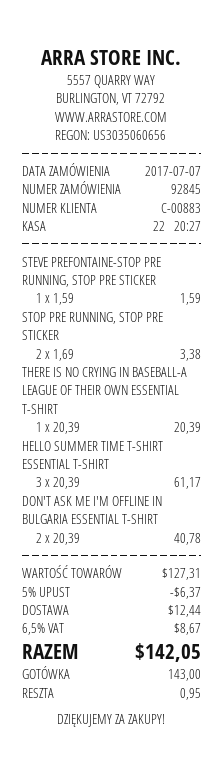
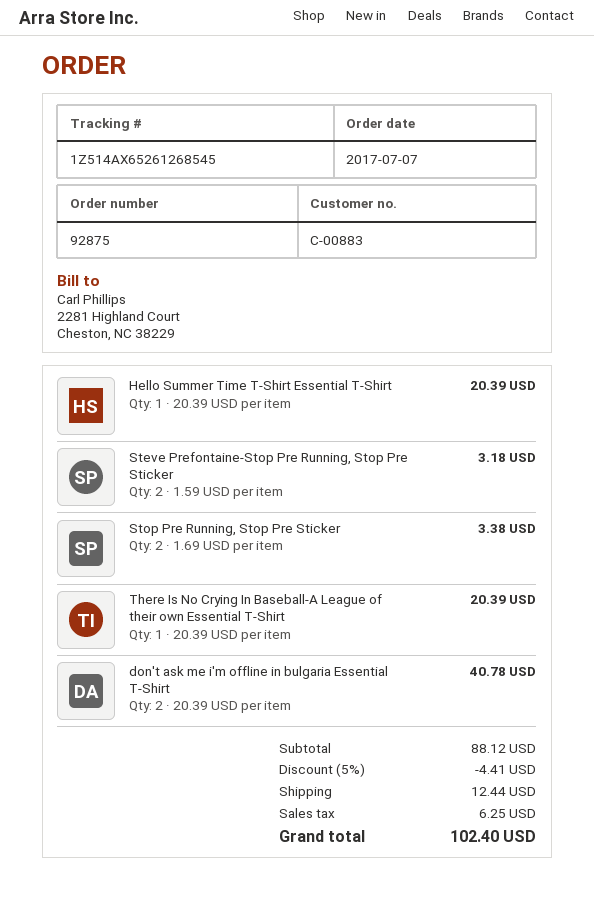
order number: 92845 -> 92875
STEVE PREFONTAINE-STOP PRE RUNNING, STOP PRE STICKER: 1 x 1.59 = 1.59 -> 2 x 1.59 = 3.18
HELLO SUMMER TIME T-SHIRT ESSENTIAL T-SHIRT: 3 x 20.39 = 61.17 -> 1 x 20.39 = 20.39
subtotal: 127.31 -> 88.12
discount: 5% = 6.37 -> 5% = 4.41
tax: 8.67 -> 6.25
total: 142.05 -> 102.40

